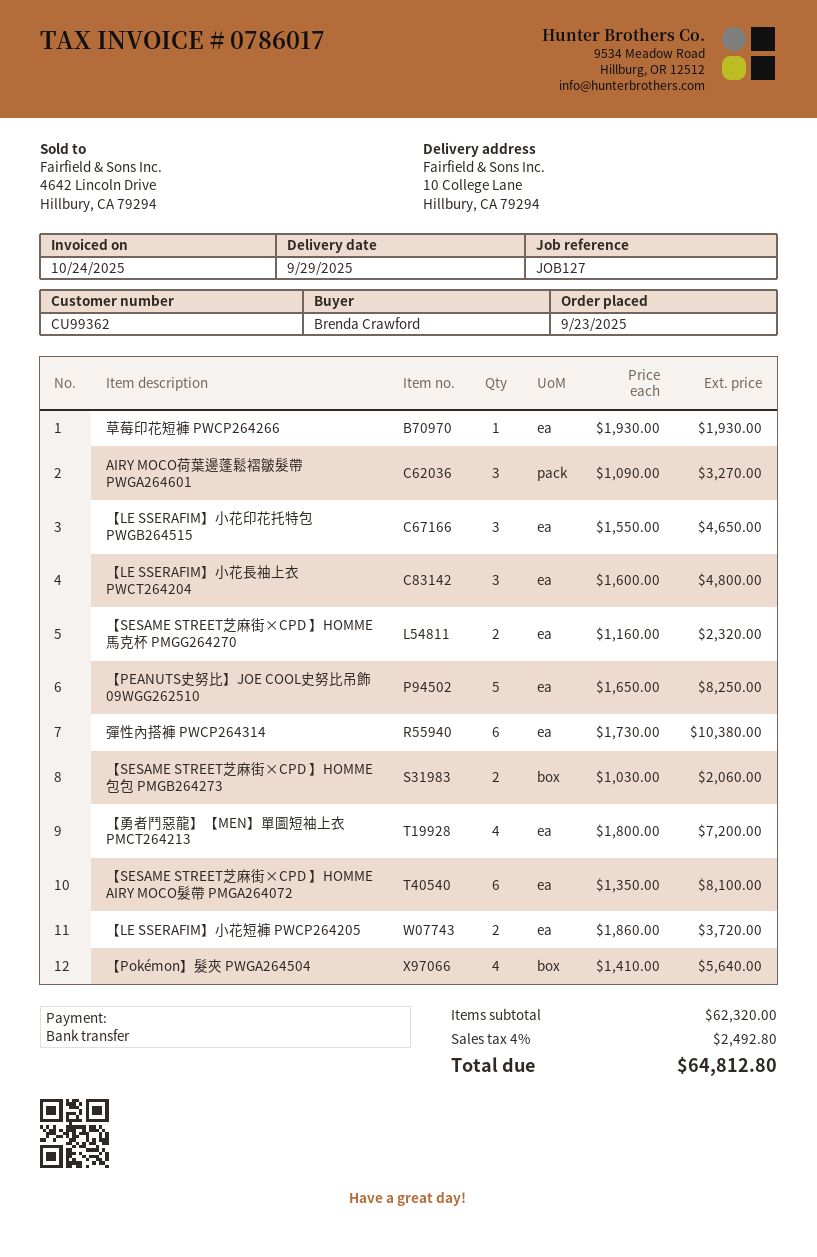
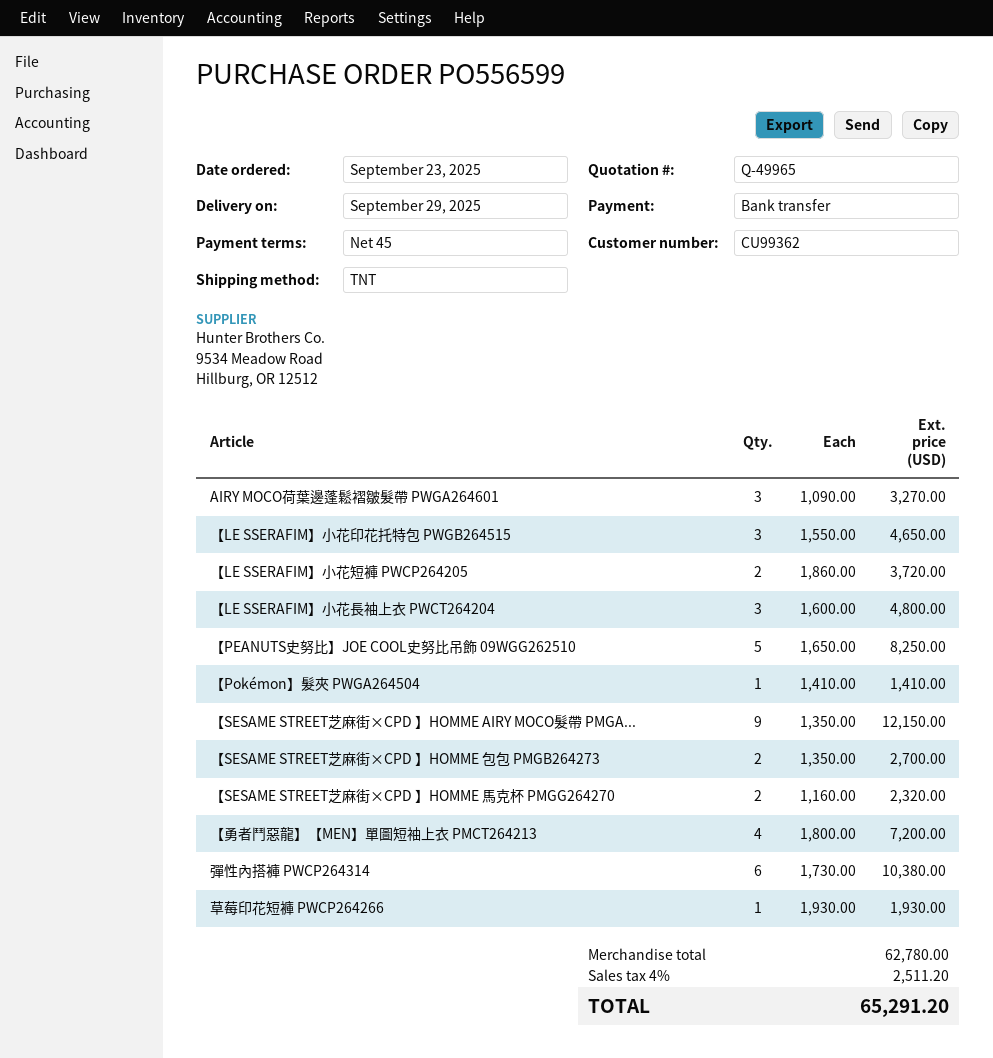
【SESAME STREET芝麻街×CPD 】HOMME 包包 PMGB264273: 2 x 1030.00 = 2060.00 -> 2 x 1350.00 = 2700.00
【SESAME STREET芝麻街×CPD 】HOMME AIRY MOCO髮帶 PMGA264072: 6 x 1350.00 = 8100.00 -> 9 x 1350.00 = 12150.00
【Pokémon】髮夾 PWGA264504: 4 x 1410.00 = 5640.00 -> 1 x 1410.00 = 1410.00
subtotal: 62320.00 -> 62780.00
tax: 4% = 2492.80 -> 4% = 2511.20
total: 64812.80 -> 65291.20

